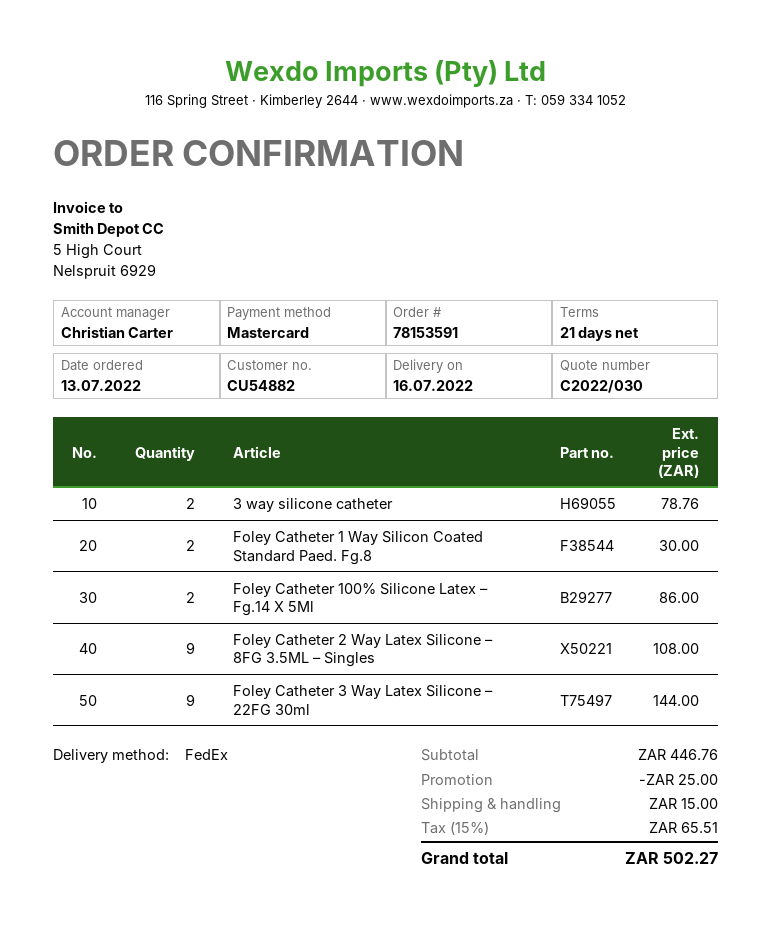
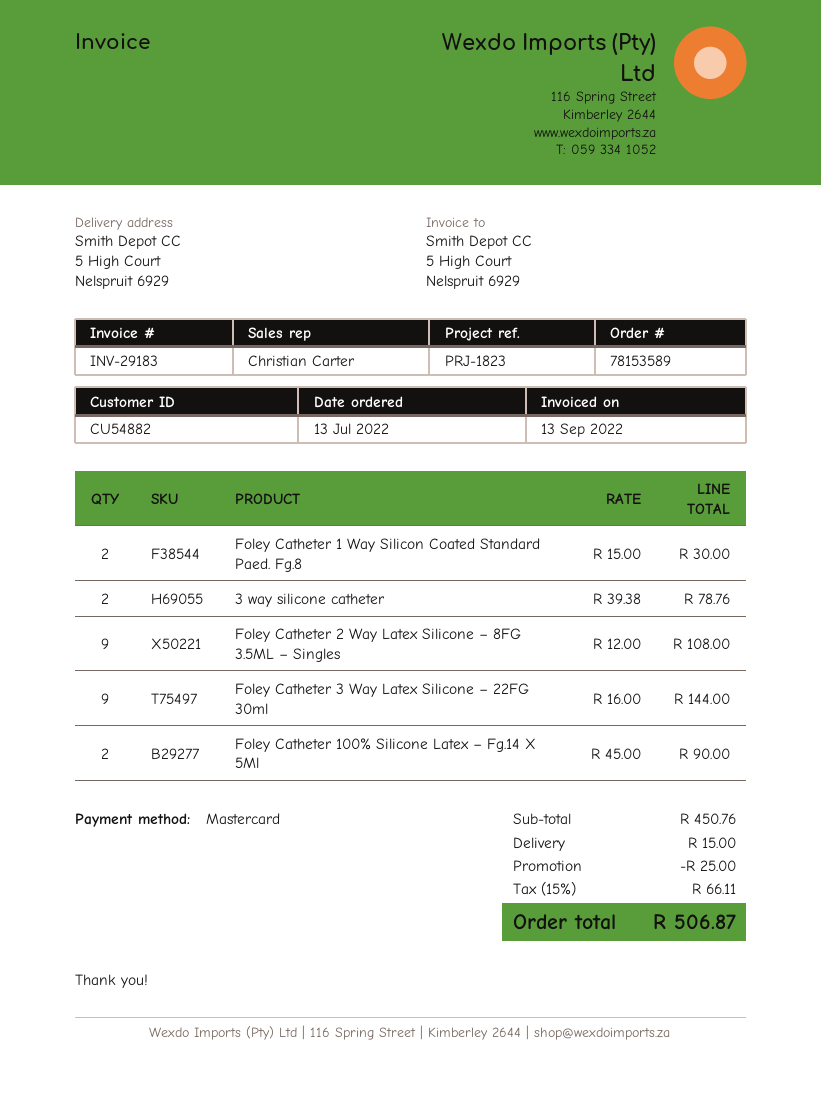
order number: 78153591 -> 78153589
Foley Catheter 100% Silicone Latex – Fg.14 X 5Ml: 2 for 86.00 -> 2 for 90.00
subtotal: 446.76 -> 450.76
tax: 15% = 65.51 -> 15% = 66.11
total: 502.27 -> 506.87

